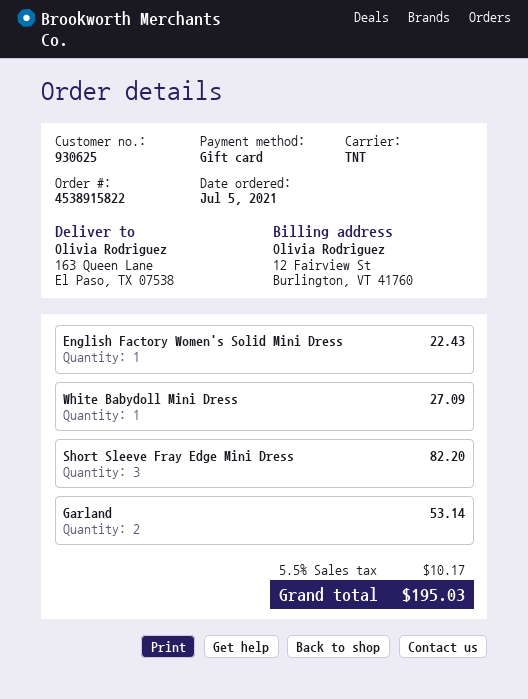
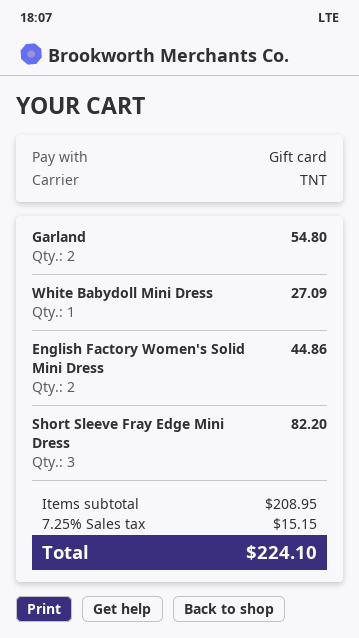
English Factory Women's Solid Mini Dress: 1 for 22.43 -> 2 for 44.86
Garland: 2 for 53.14 -> 2 for 54.80
tax: 5.5% = 10.17 -> 7.25% = 15.15
total: 195.03 -> 224.10

